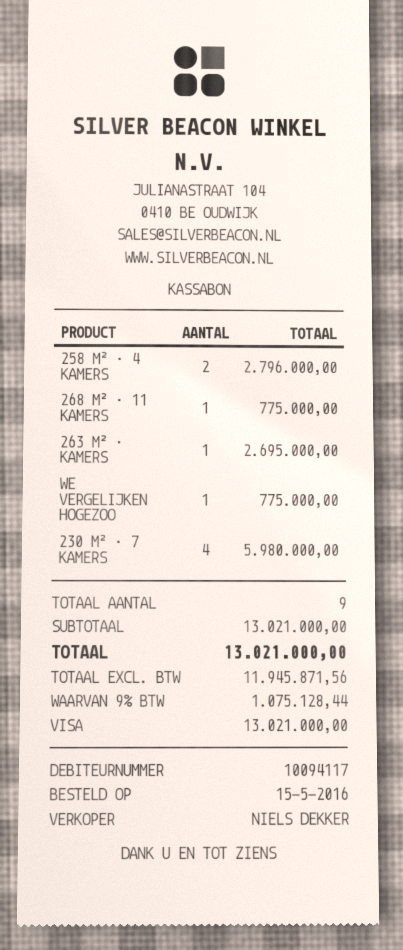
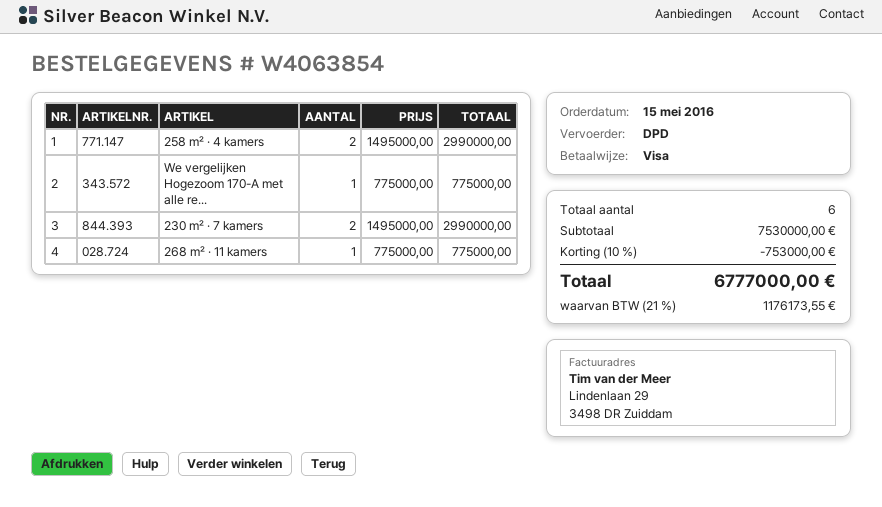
258 M² · 4 KAMERS: 2 for 2796000.00 -> 2 for 2990000.00
263 M² · KAMERS: 1 for 2695000.00 -> none
230 M² · 7 KAMERS: 4 for 5980000.00 -> 2 for 2990000.00
total quantity: 9 -> 6
subtotal: 13021000.00 -> 7530000.00
discount: none -> 10% = 753000.00
tax: 9% = 1075128.44 -> 21% = 1176173.55
total: 13021000.00 -> 6777000.00

